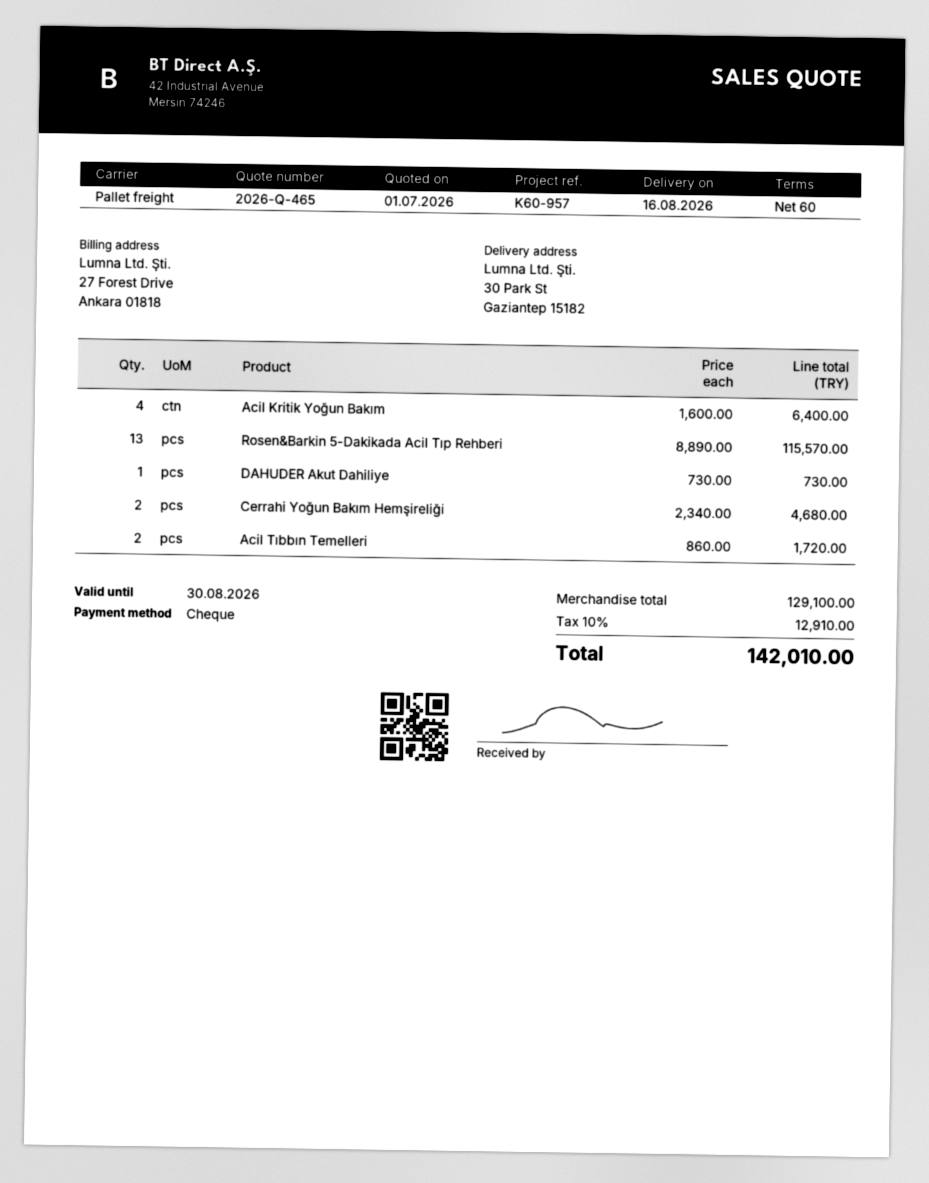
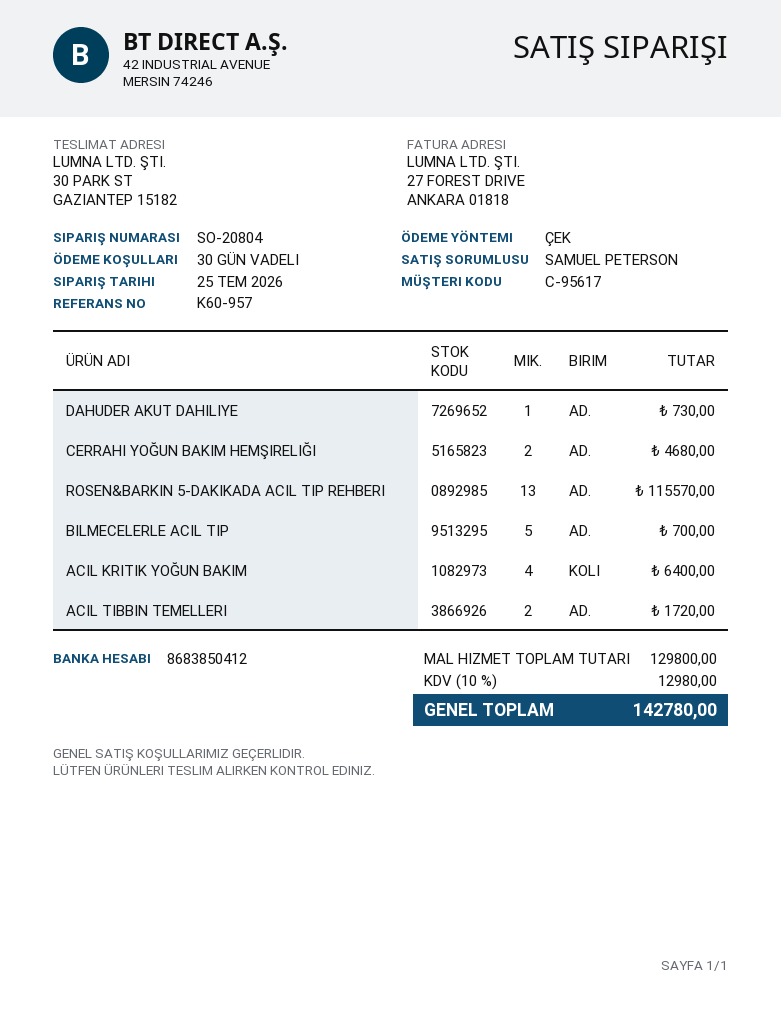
payment terms: 60 days -> 30 days
BILMECELERLE ACIL TIP: none -> 5 for 700.00
subtotal: 129100.00 -> 129800.00
tax: 10% = 12910.00 -> 10% = 12980.00
total: 142010.00 -> 142780.00

